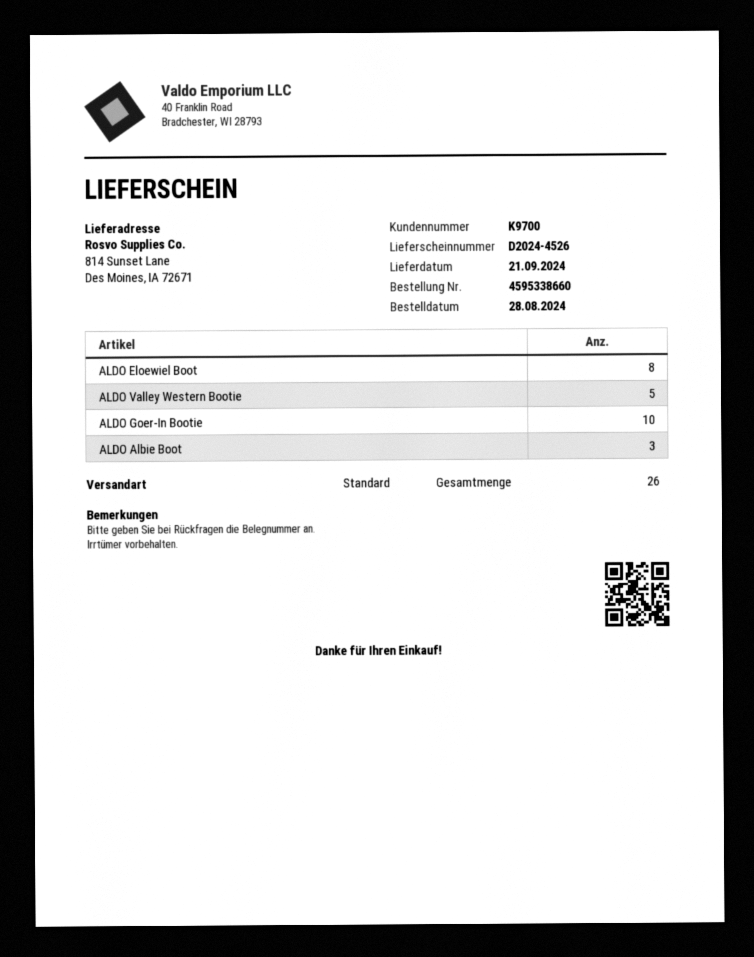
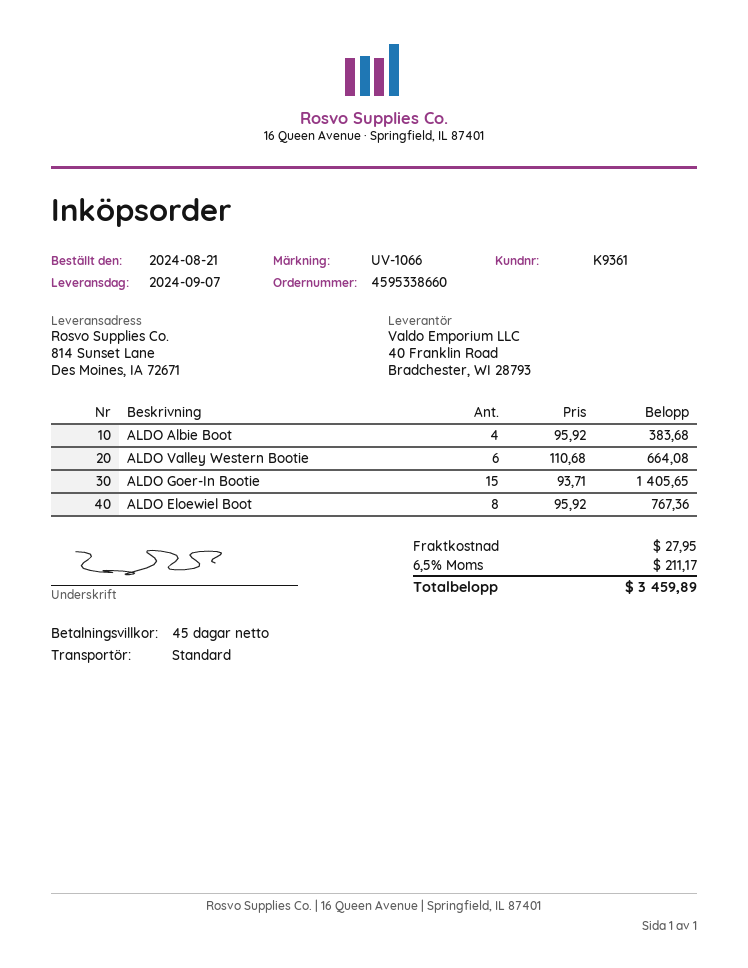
order date: 2024-08-28 -> 2024-08-21
delivery date: 2024-09-21 -> 2024-09-07
customer number: K9700 -> K9361
ALDO Valley Western Bootie: 5 -> 6
ALDO Goer-In Bootie: 10 -> 15
ALDO Albie Boot: 3 -> 4

